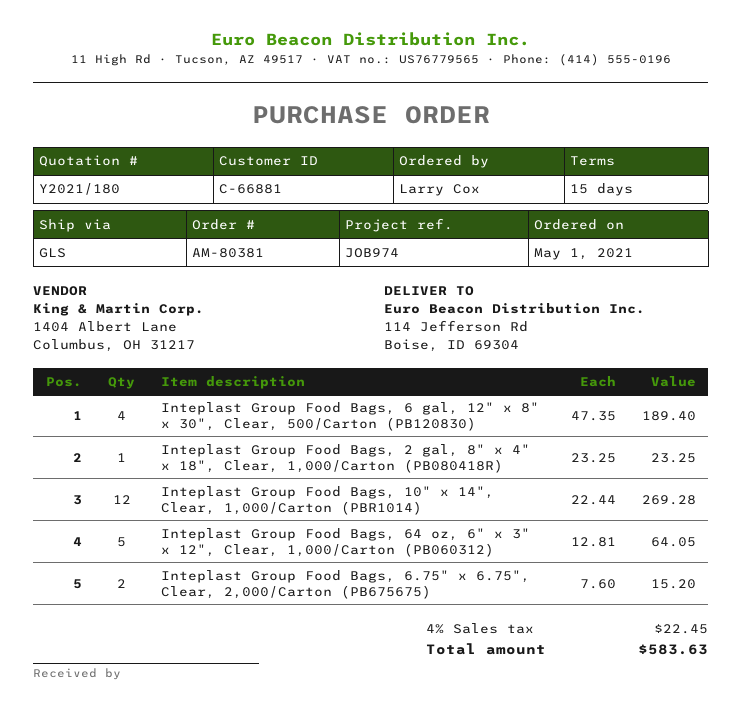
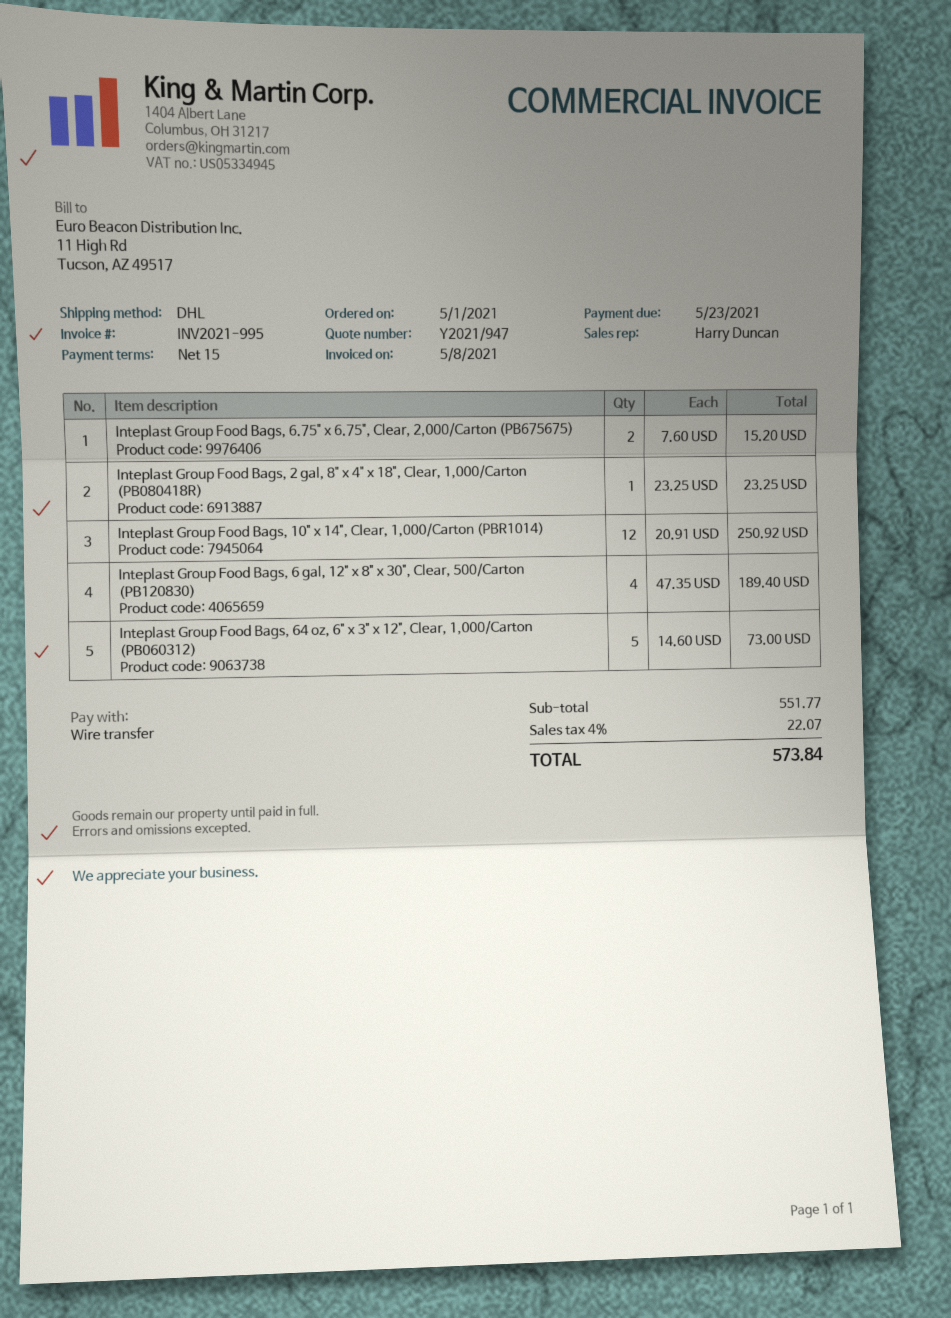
quote number: Y2021/180 -> Y2021/947
shipping method: GLS -> DHL
Inteplast Group Food Bags, 10" x 14", Clear, 1,000/Carton (PBR1014): 12 x 22.44 = 269.28 -> 12 x 20.91 = 250.92
Inteplast Group Food Bags, 64 oz, 6" x 3" x 12", Clear, 1,000/Carton (PB060312): 5 x 12.81 = 64.05 -> 5 x 14.60 = 73.00
tax: 4% = 22.45 -> 4% = 22.07
total: 583.63 -> 573.84

